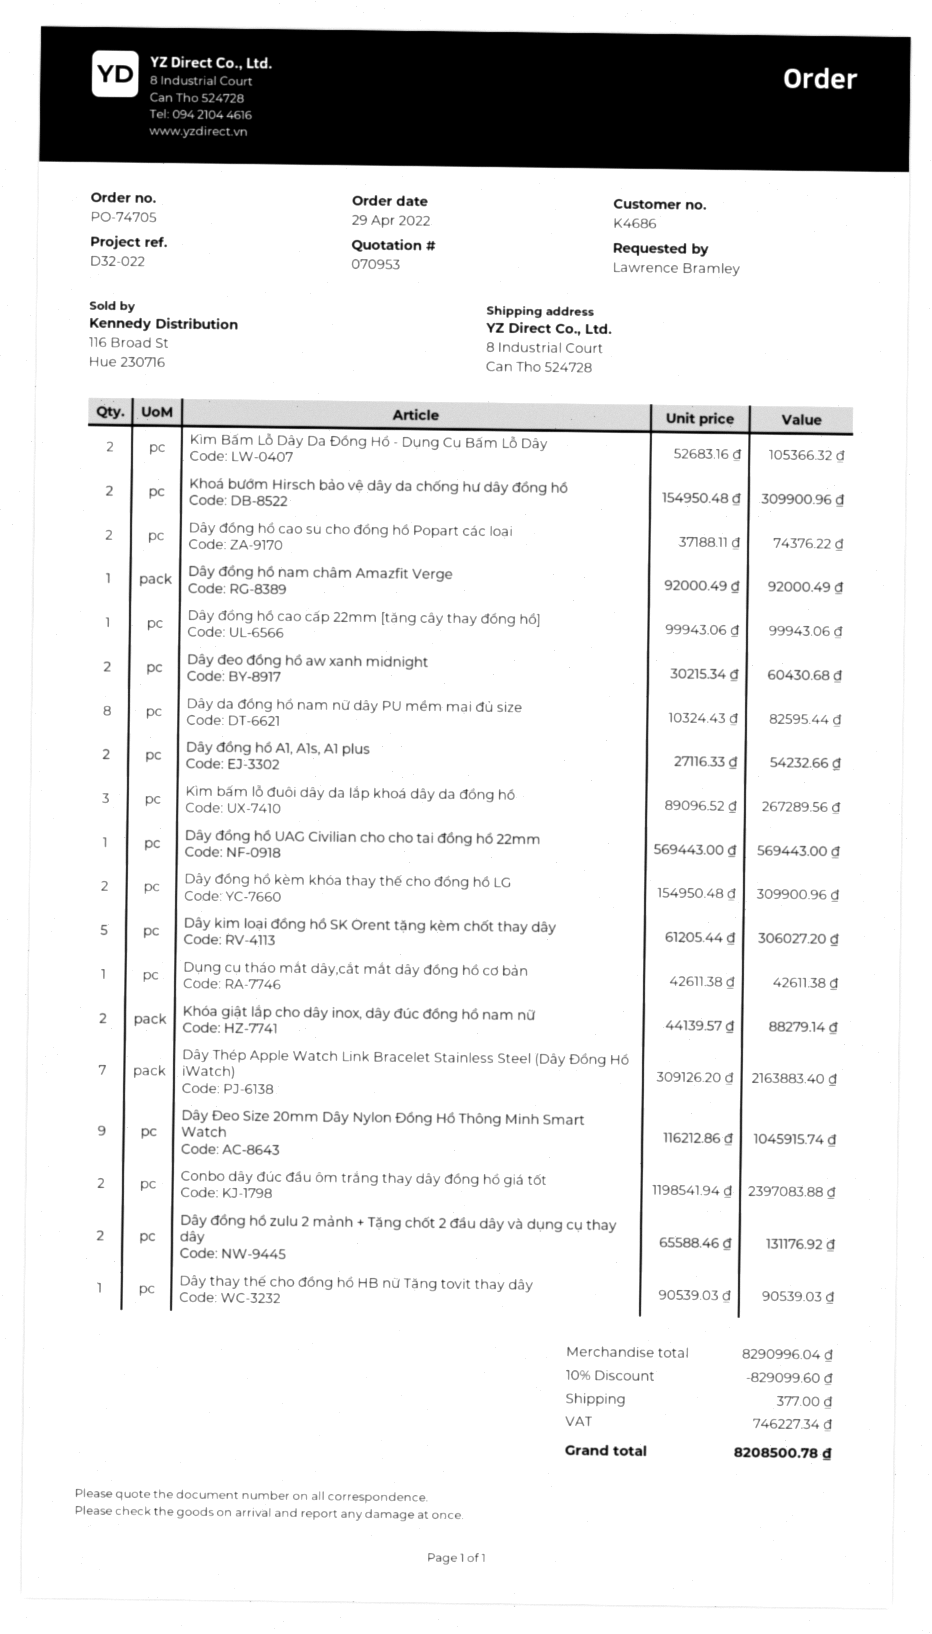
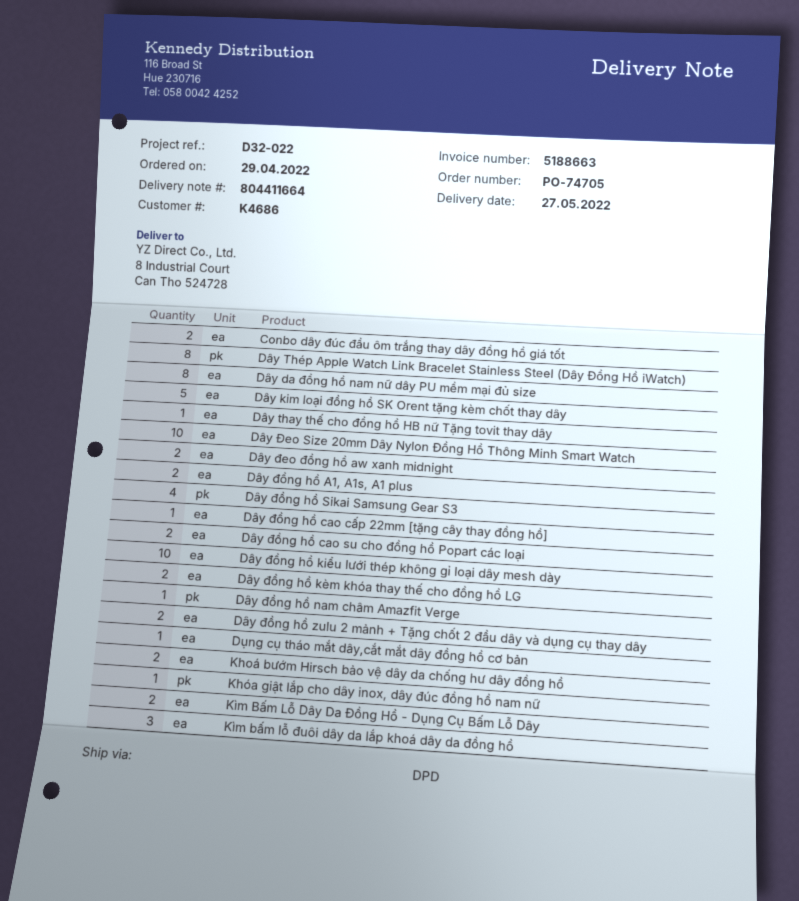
Dây đồng hồ UAG Civilian cho cho tai đồng hồ 22mm: 1 -> none
Khóa giật lắp cho dây inox, dây đúc đồng hồ nam nữ: 2 -> 1
Dây Thép Apple Watch Link Bracelet Stainless Steel (Dây Đồng Hồ iWatch): 7 -> 8
Dây Đeo Size 20mm Dây Nylon Đồng Hồ Thông Minh Smart Watch: 9 -> 10
Dây đồng hồ Sikai Samsung Gear S3: none -> 4
Dây đồng hồ kiểu lưới thép không gỉ loại dây mesh dày: none -> 10

